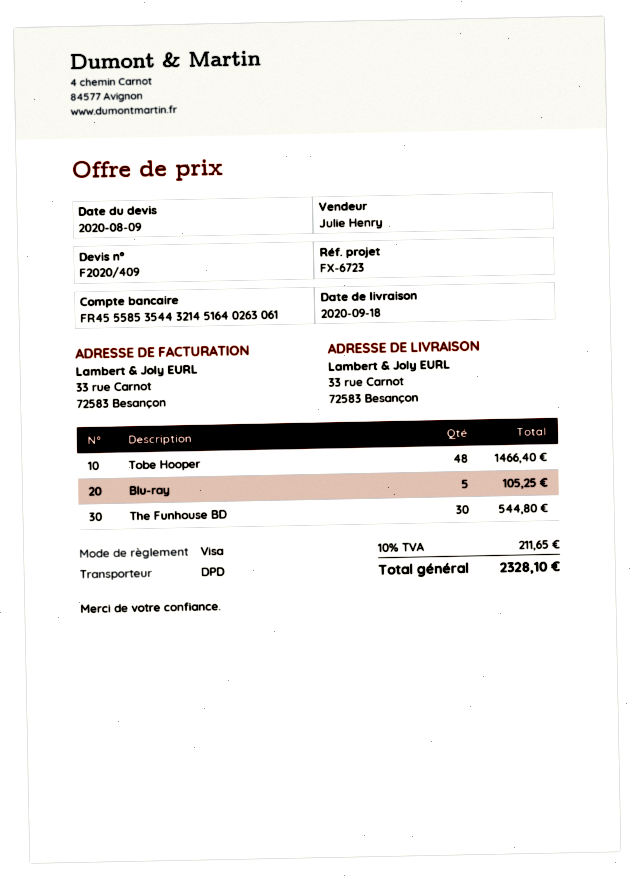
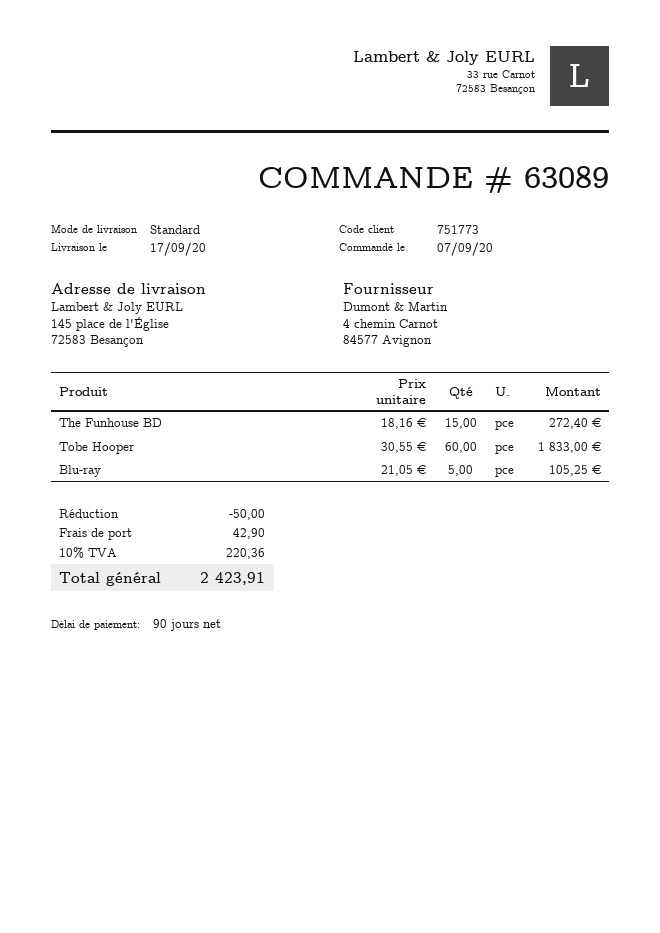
delivery date: 2020-09-18 -> 2020-09-17
shipping method: DPD -> standard
ship to: 33 rue Carnot, 72583 Besançon -> 145 place de l'Église, 72583 Besançon
Tobe Hooper: 48 for 1466.40 -> 60 for 1833.00
The Funhouse BD: 30 for 544.80 -> 15 for 272.40
discount: none -> 50.00
shipping: none -> 42.90
tax: 10% = 211.65 -> 10% = 220.36
total: 2328.10 -> 2423.91

